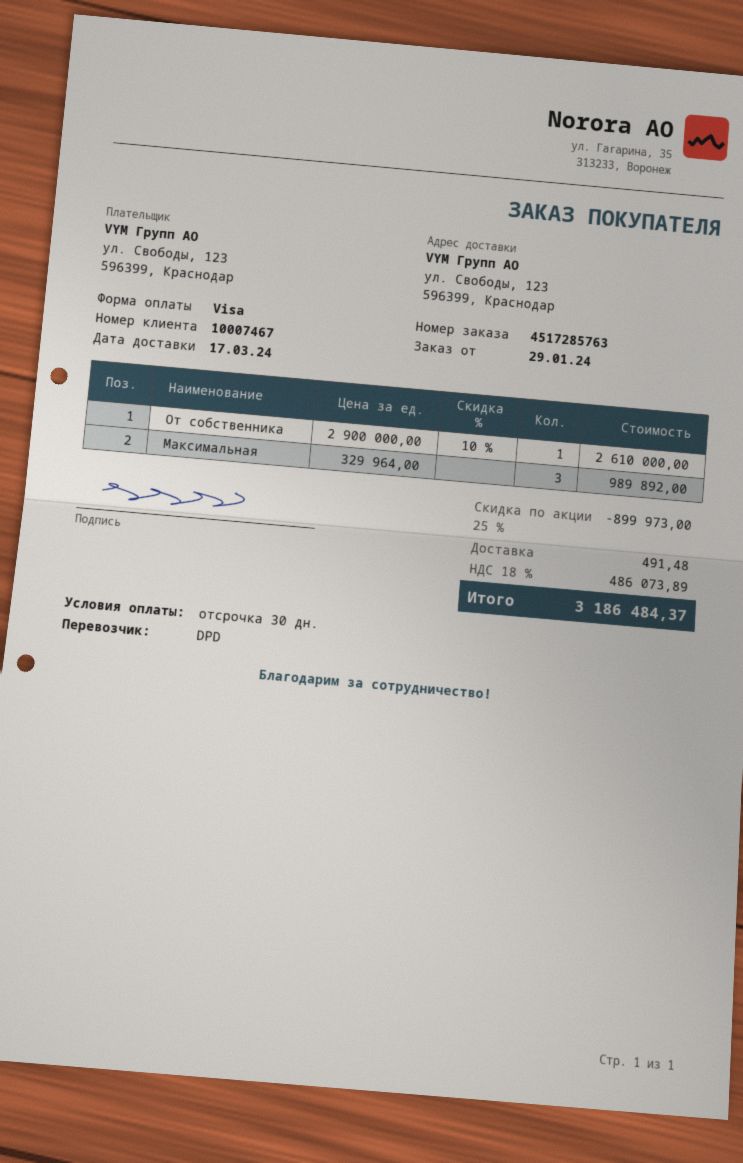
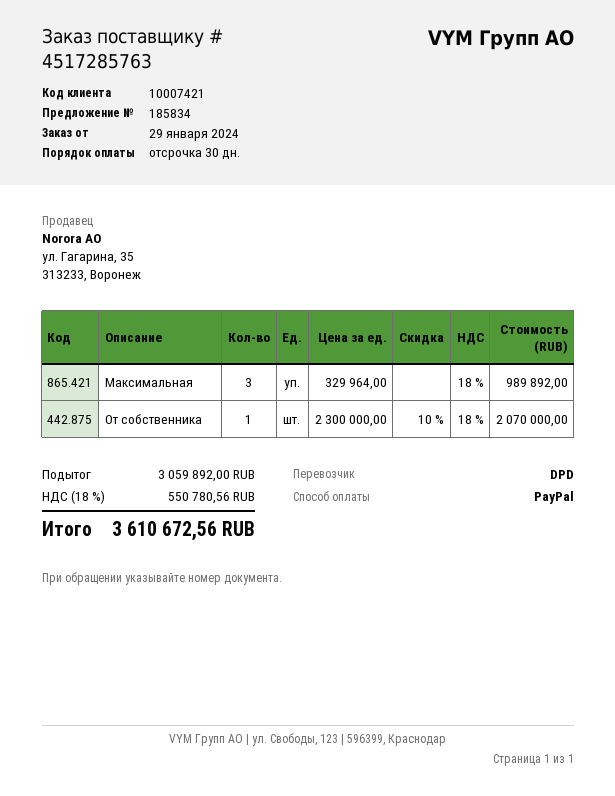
customer number: 10007467 -> 10007421
payment method: Visa -> PayPal
От собственника: 1 x 2900000.00 - 10% = 2610000.00 -> 1 x 2300000.00 - 10% = 2070000.00
discount: 25% = 899973.00 -> none
shipping: 491.48 -> none
tax: 18% = 486073.89 -> 18% = 550780.56
total: 3186484.37 -> 3610672.56

